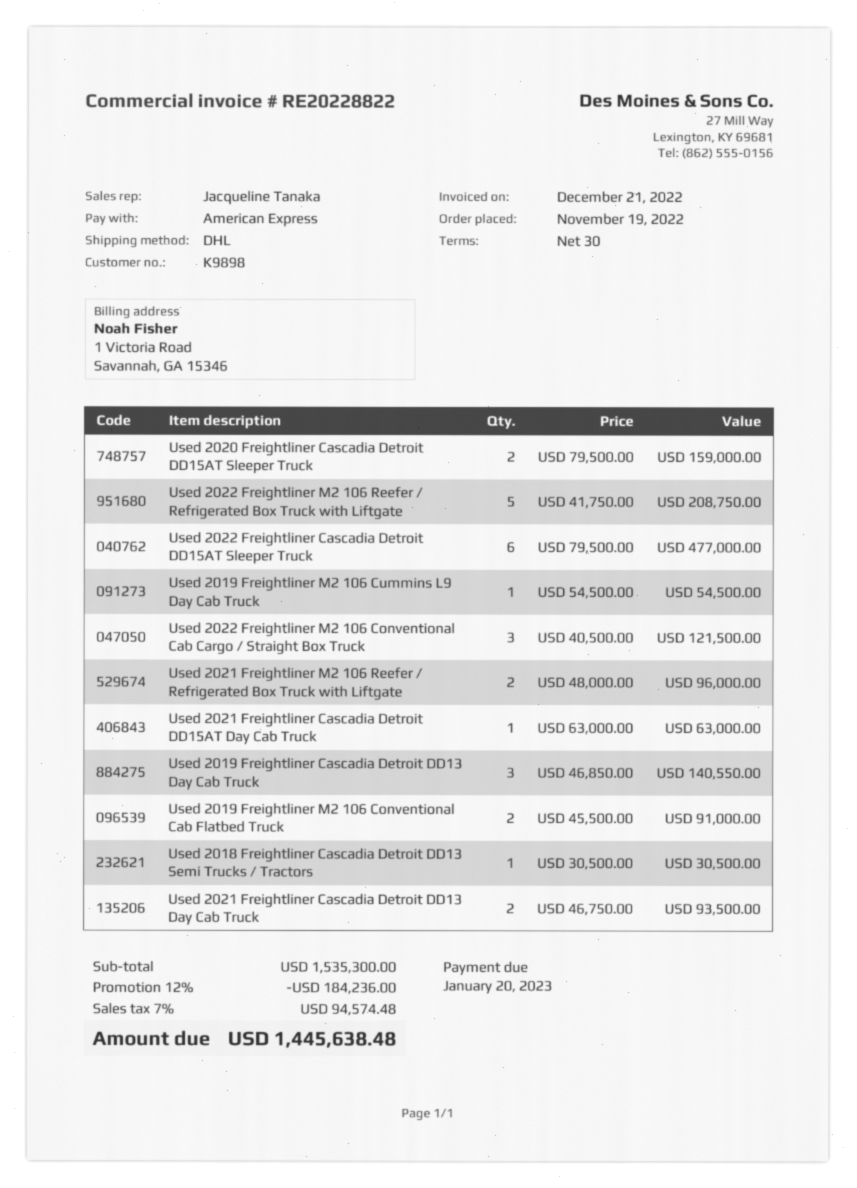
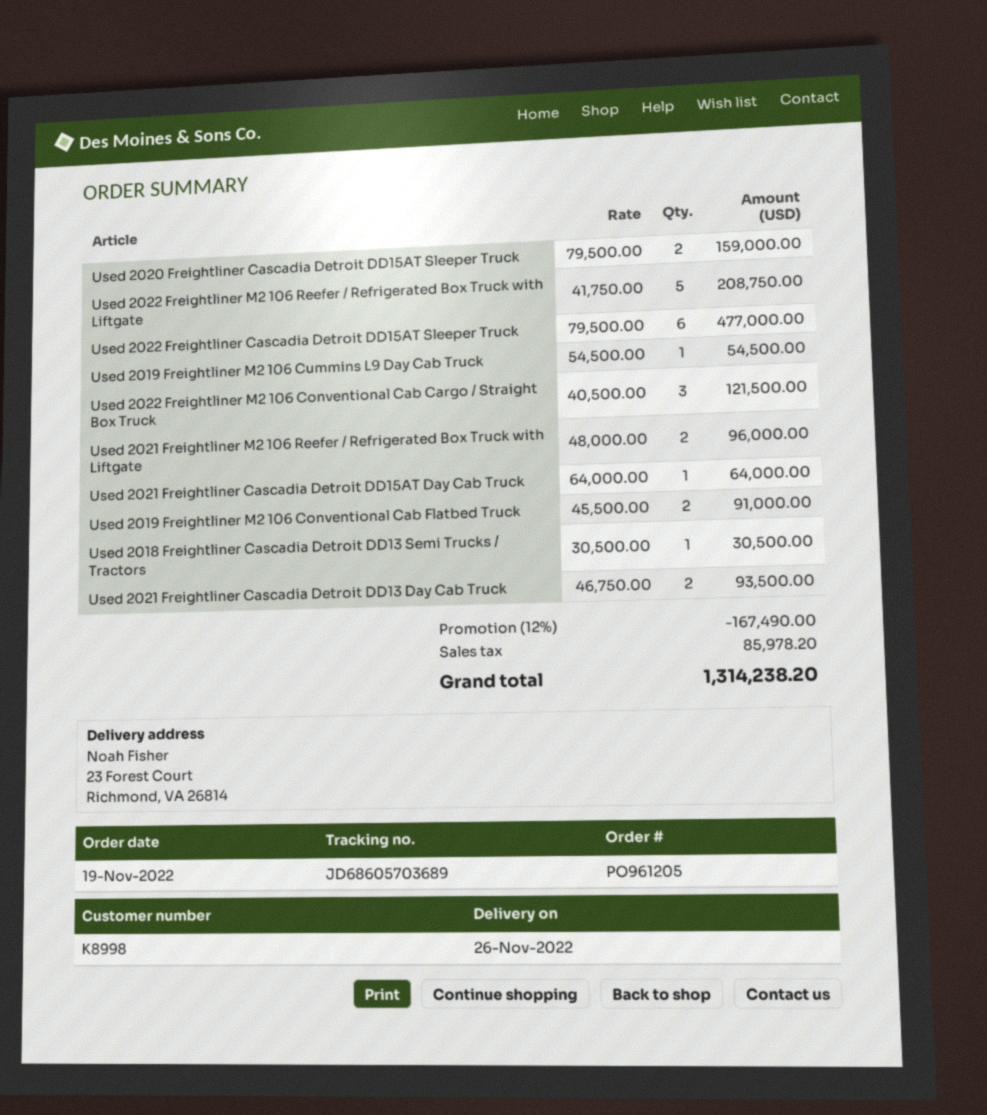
customer number: K9898 -> K8998
Used 2021 Freightliner Cascadia Detroit DD15AT Day Cab Truck: 1 x 63000.00 = 63000.00 -> 1 x 64000.00 = 64000.00
Used 2019 Freightliner Cascadia Detroit DD13 Day Cab Truck: 3 x 46850.00 = 140550.00 -> none
discount: 12% = 184236.00 -> 12% = 167490.00
tax: 94574.48 -> 85978.20
total: 1445638.48 -> 1314238.20

